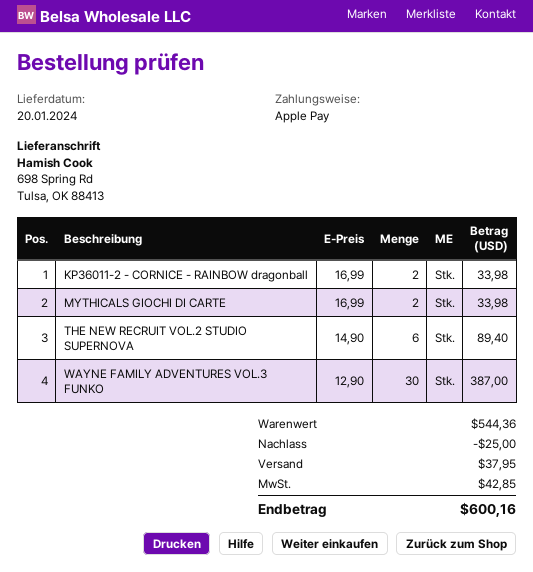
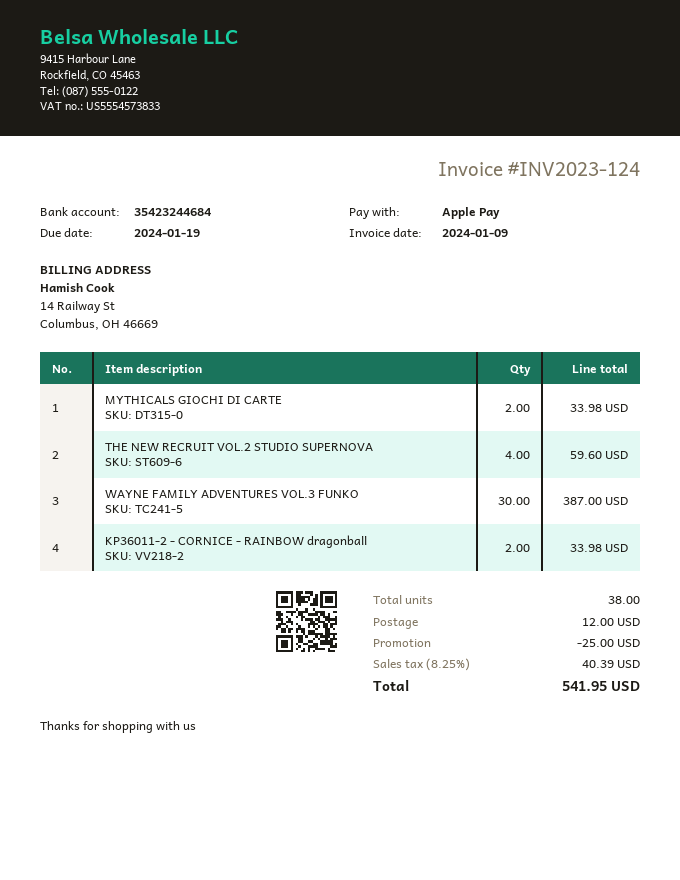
THE NEW RECRUIT VOL.2 STUDIO SUPERNOVA: 6 for 89.40 -> 4 for 59.60
shipping: 37.95 -> 12.00
tax: 42.85 -> 40.39
total: 600.16 -> 541.95

